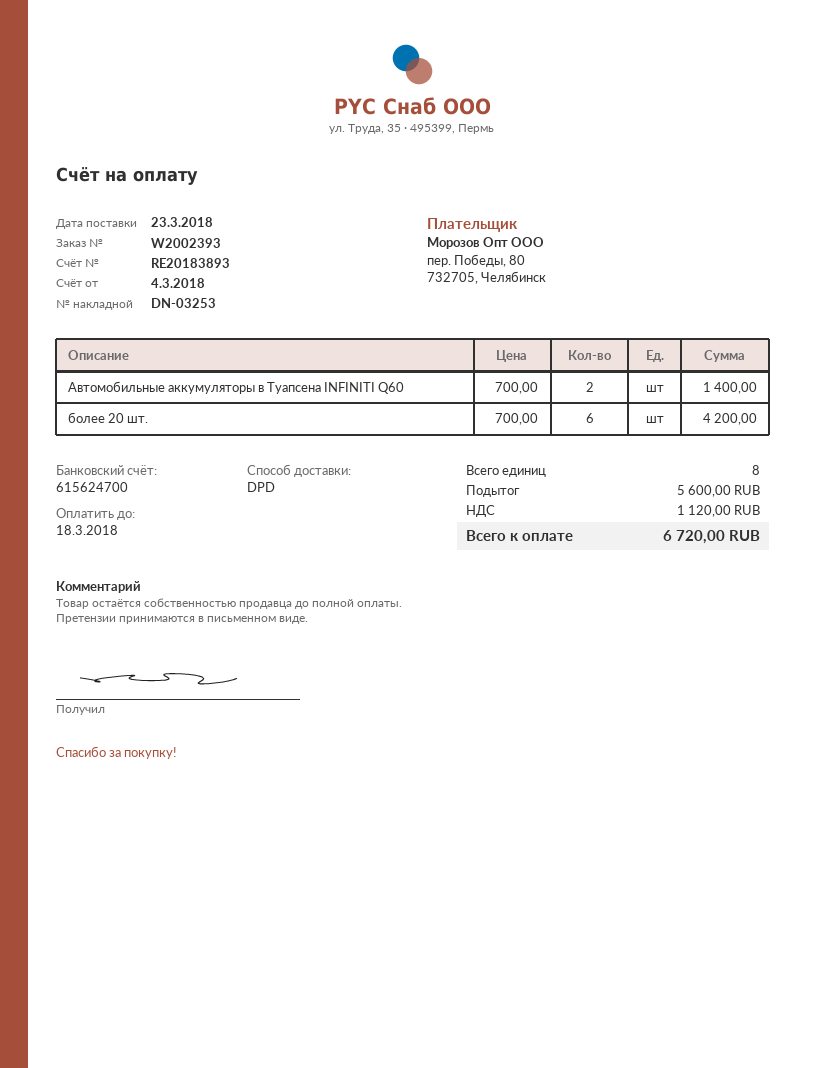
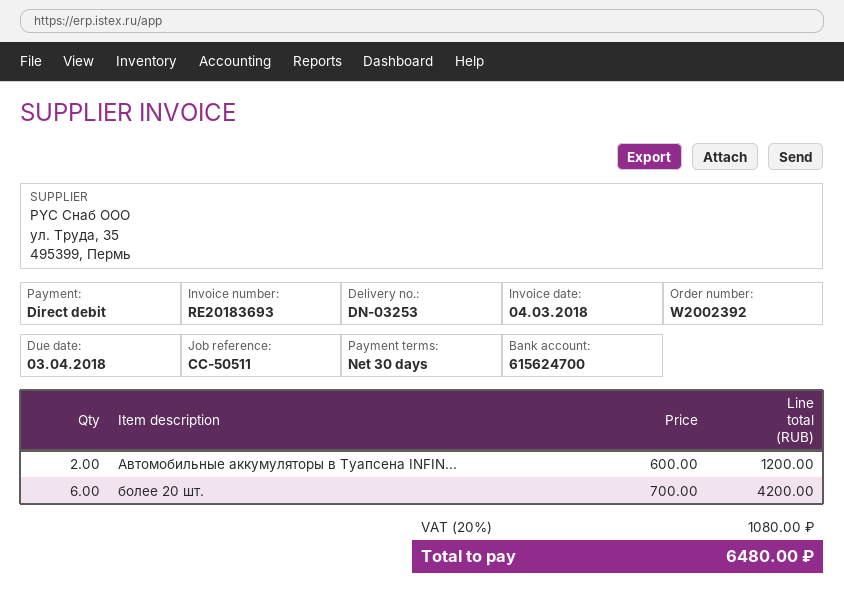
order number: W2002393 -> W2002392
invoice number: RE20183893 -> RE20183693
due date: 2018-03-18 -> 2018-04-03
Автомобильные аккумуляторы в Туапсена INFINITI Q60: 2 x 700.00 = 1400.00 -> 2 x 600.00 = 1200.00
tax: 1120.00 -> 1080.00
total: 6720.00 -> 6480.00

